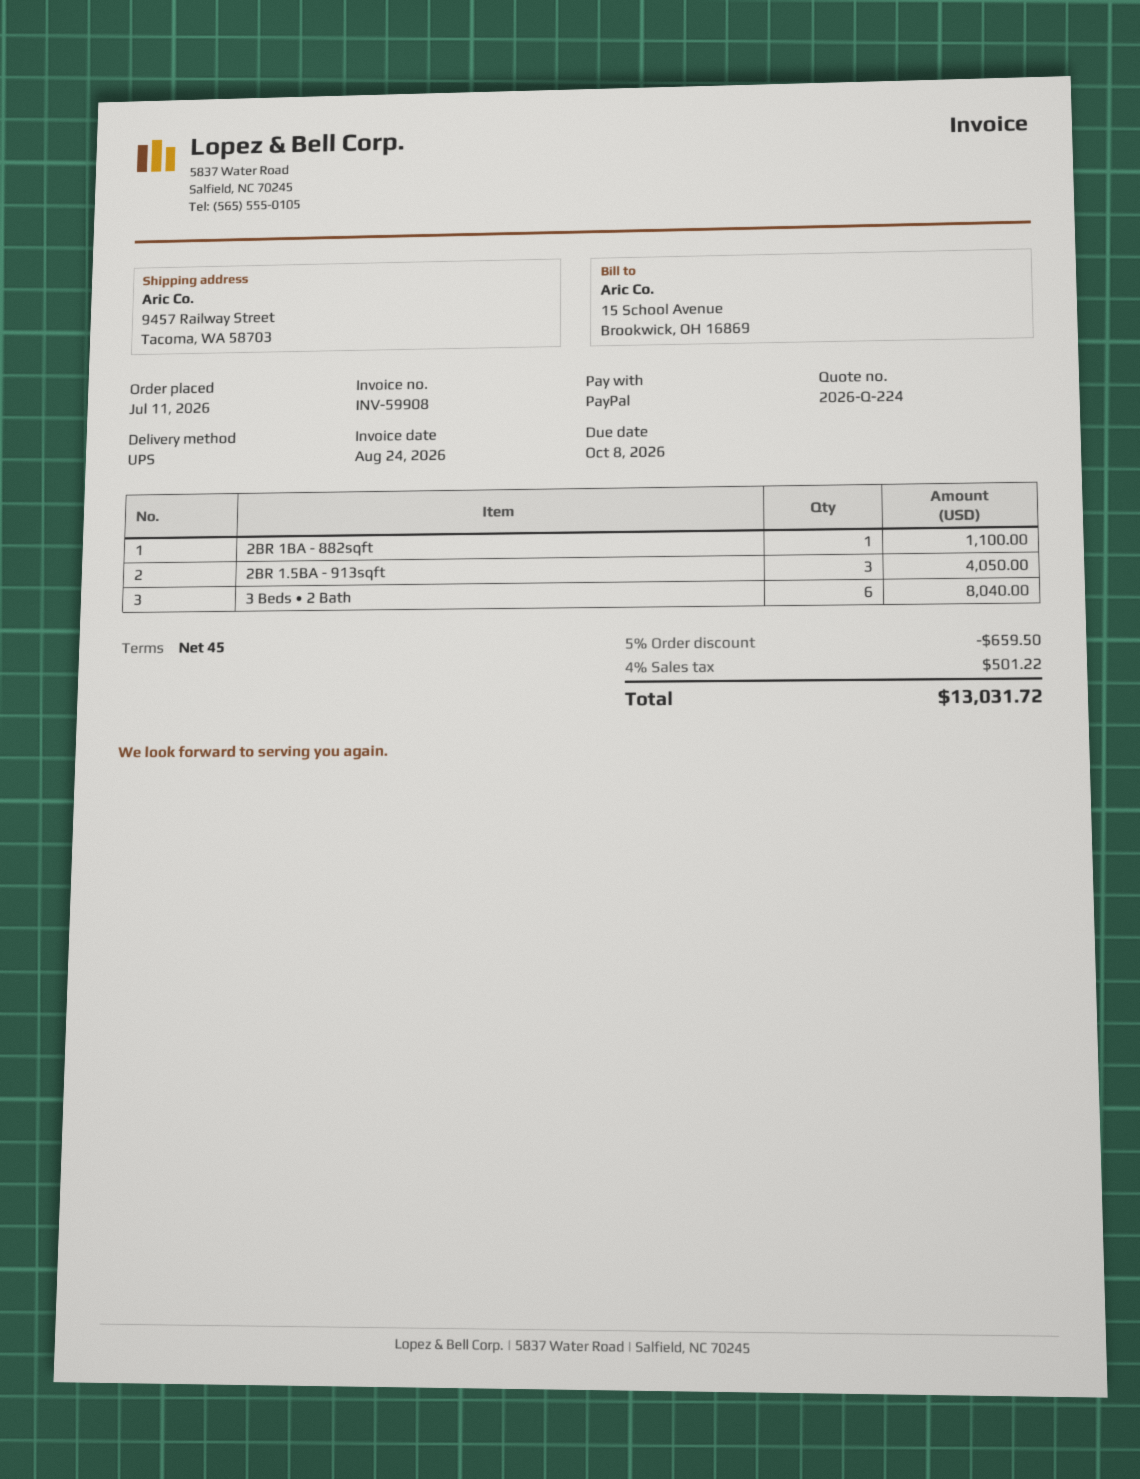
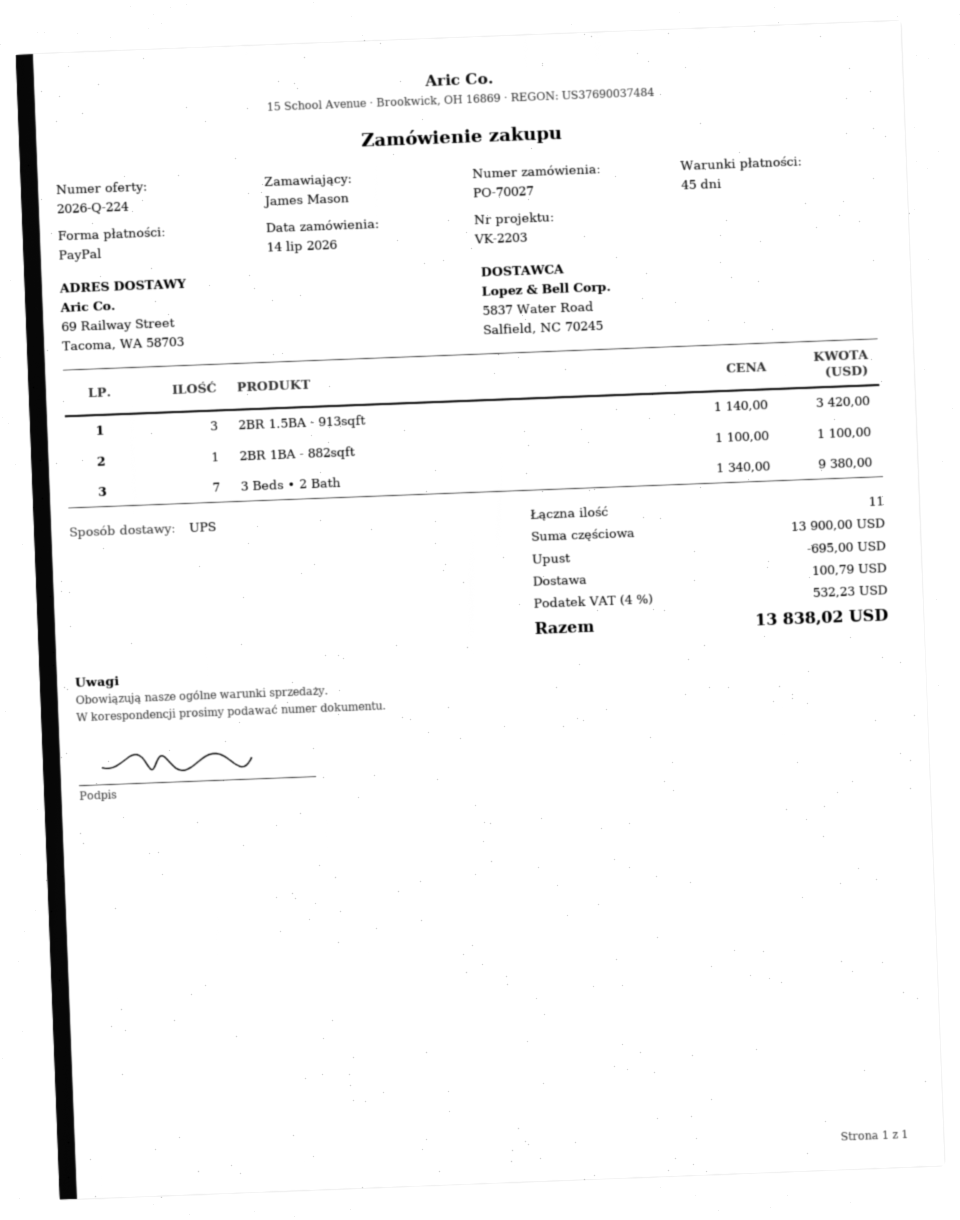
order date: 2026-07-11 -> 2026-07-14
ship to: 9457 Railway Street, Tacoma, WA 58703 -> 69 Railway Street, Tacoma, WA 58703
2BR 1.5BA - 913sqft: 3 for 4050.00 -> 3 for 3420.00
3 Beds • 2 Bath: 6 for 8040.00 -> 7 for 9380.00
discount: 659.50 -> 695.00
shipping: none -> 100.79
tax: 4% = 501.22 -> 4% = 532.23
total: 13031.72 -> 13838.02

